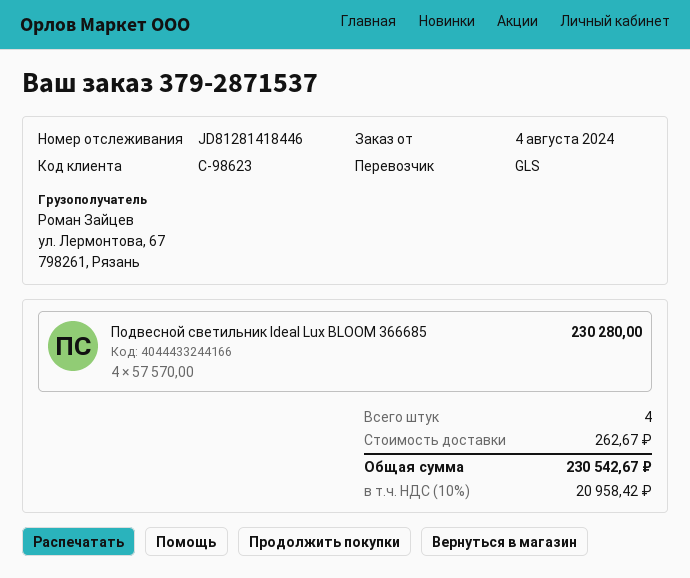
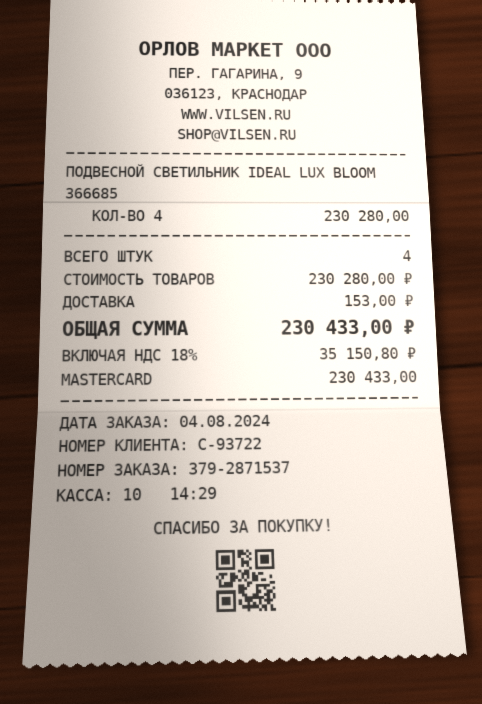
customer number: C-98623 -> C-93722
shipping: 262.67 -> 153.00
tax: 10% = 20958.42 -> 18% = 35150.80
total: 230542.67 -> 230433.00

